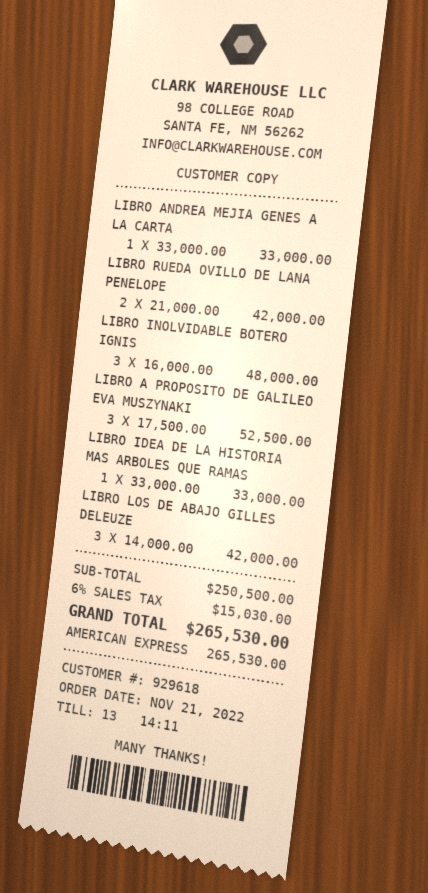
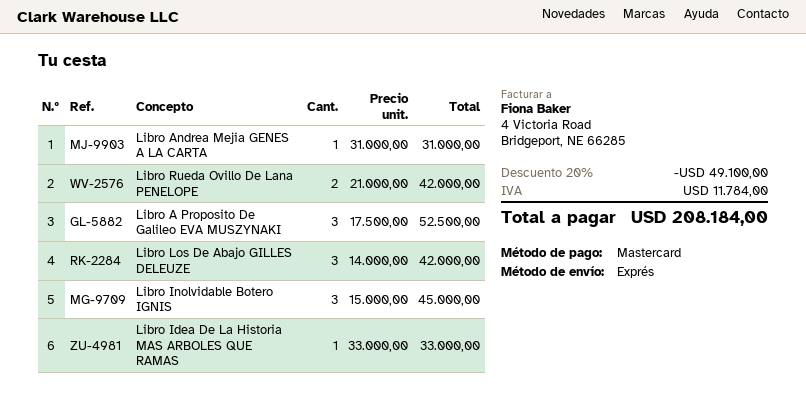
payment method: American Express -> Mastercard
LIBRO ANDREA MEJIA GENES A LA CARTA: 1 x 33000.00 = 33000.00 -> 1 x 31000.00 = 31000.00
LIBRO INOLVIDABLE BOTERO IGNIS: 3 x 16000.00 = 48000.00 -> 3 x 15000.00 = 45000.00
discount: none -> 20% = 49100.00
tax: 15030.00 -> 11784.00
total: 265530.00 -> 208184.00

